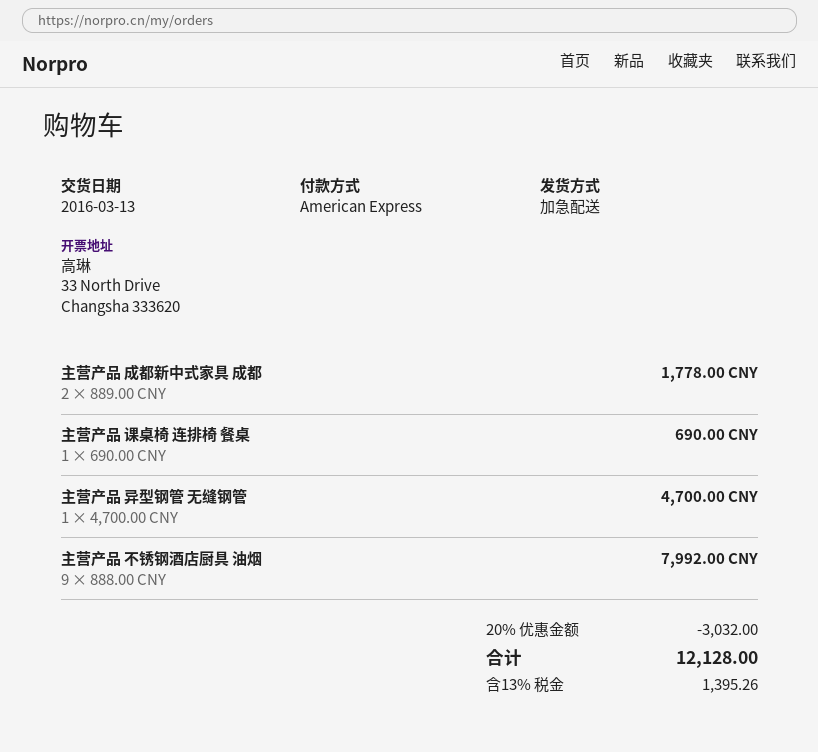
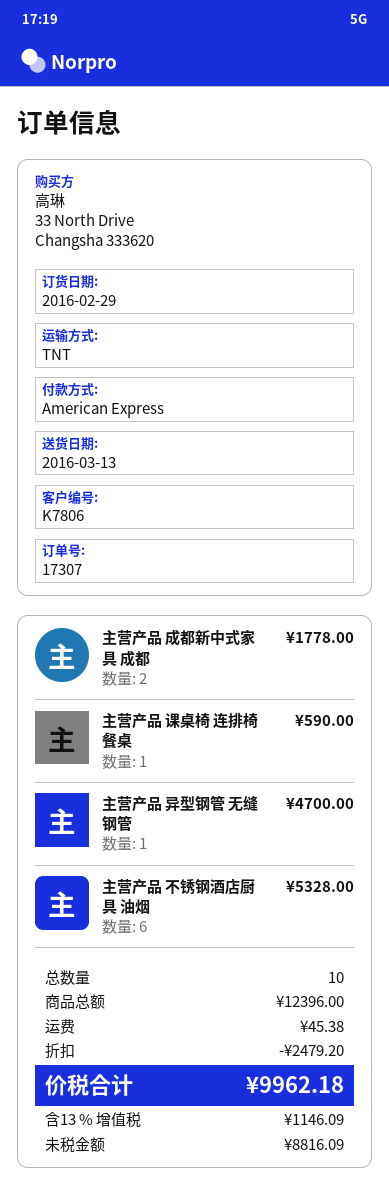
shipping method: express -> TNT
主营产品 课桌椅 连排椅 餐桌: 1 for 690.00 -> 1 for 590.00
主营产品 不锈钢酒店厨具 油烟: 9 for 7992.00 -> 6 for 5328.00
discount: 3032.00 -> 2479.20
shipping: none -> 45.38
tax: 13% = 1395.26 -> 13% = 1146.09
total: 12128.00 -> 9962.18

